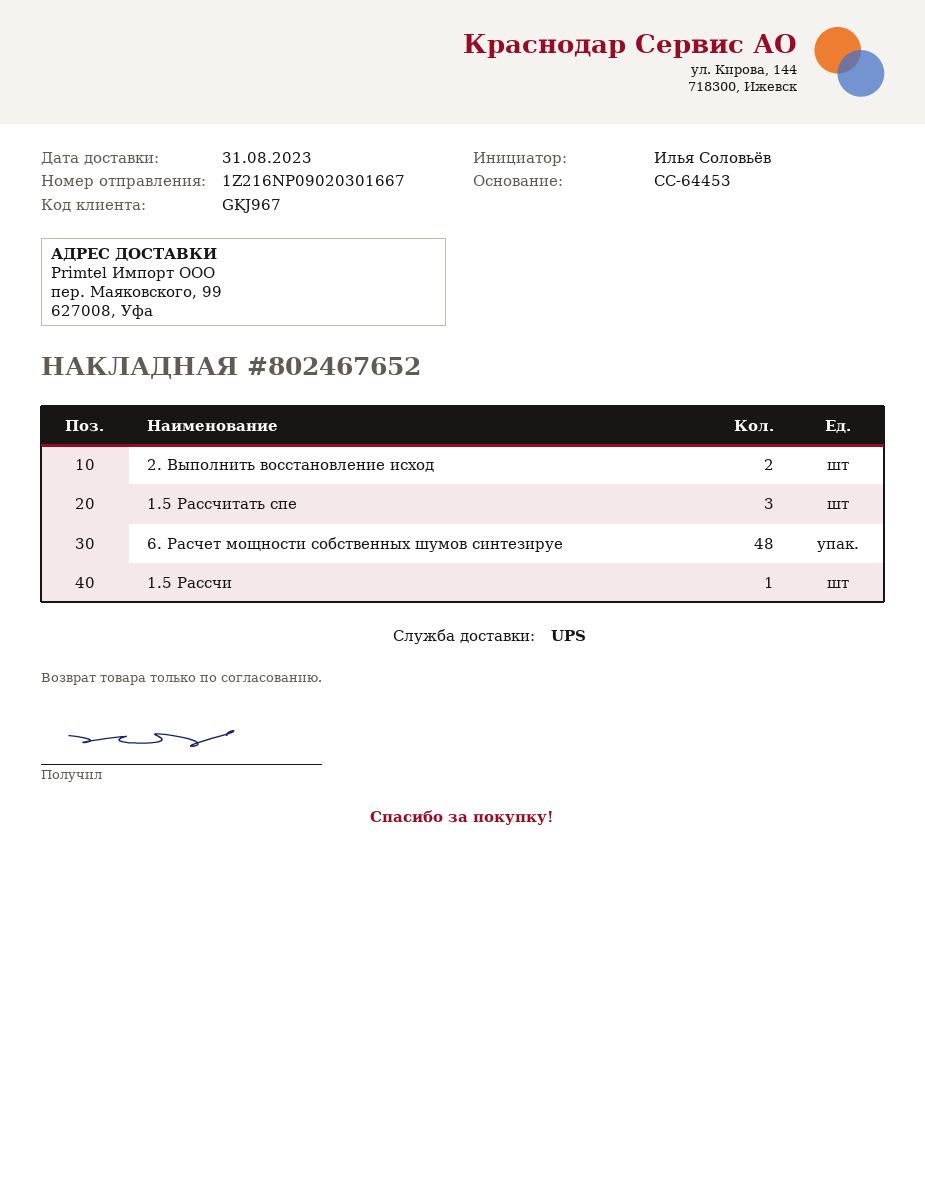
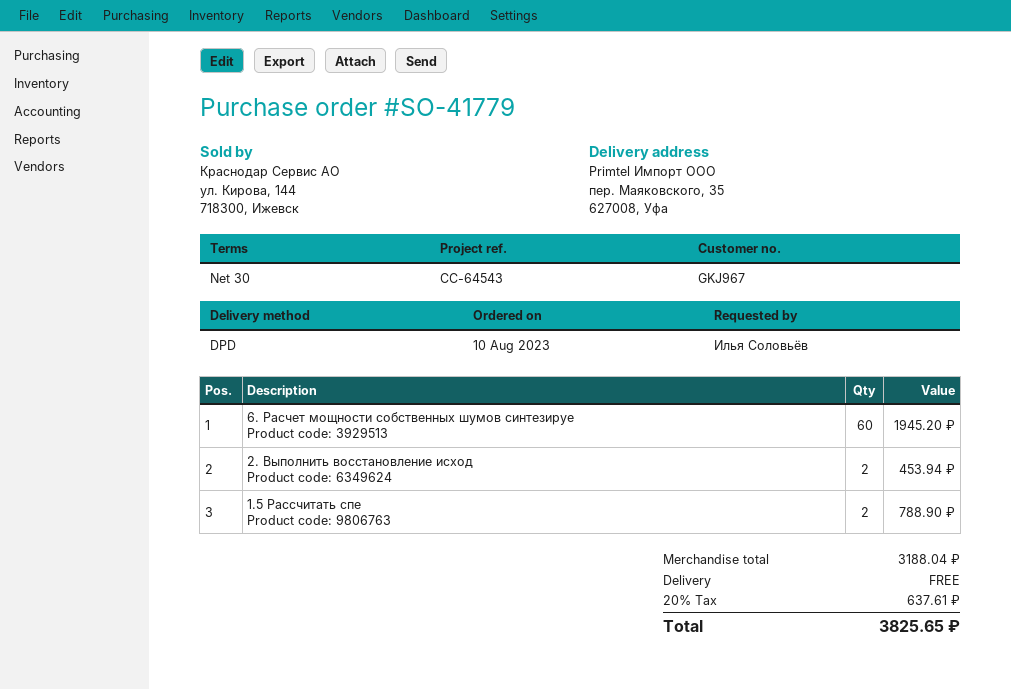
reference: CC-64453 -> CC-64543
shipping method: UPS -> DPD
ship to: пер. Маяковского, 99, 627008, Уфа -> пер. Маяковского, 35, 627008, Уфа
1.5 Рассчитать спе: 3 -> 2
6. Расчет мощности собственных шумов синтезируе: 48 -> 60
1.5 Рассчи: 1 -> none

